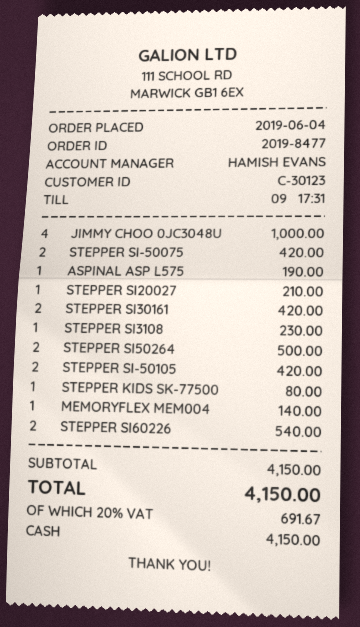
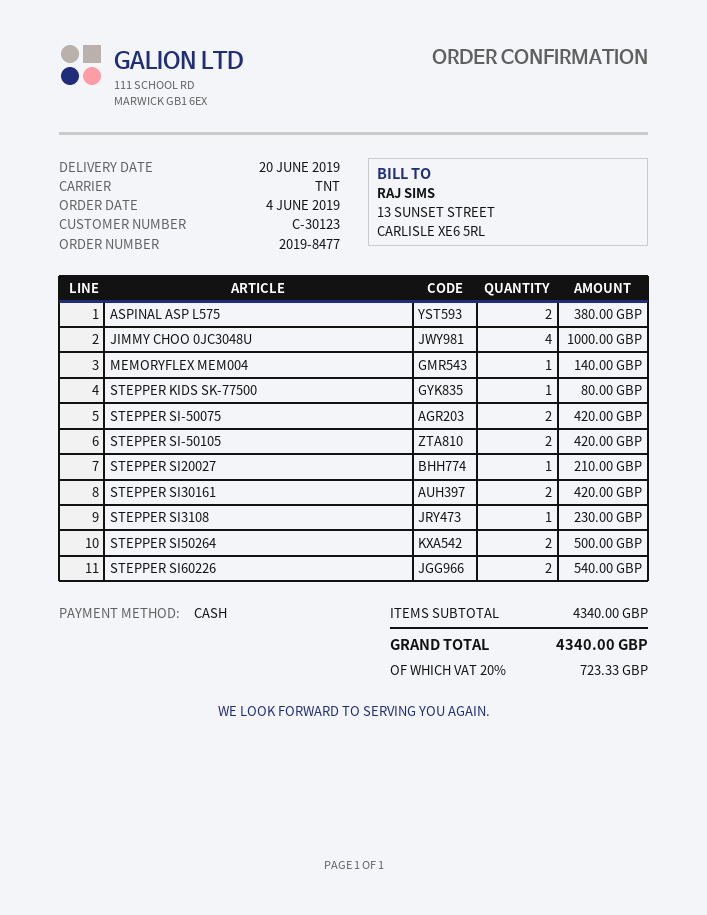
ASPINAL ASP L575: 1 for 190.00 -> 2 for 380.00
subtotal: 4150.00 -> 4340.00
tax: 20% = 691.67 -> 20% = 723.33
total: 4150.00 -> 4340.00

